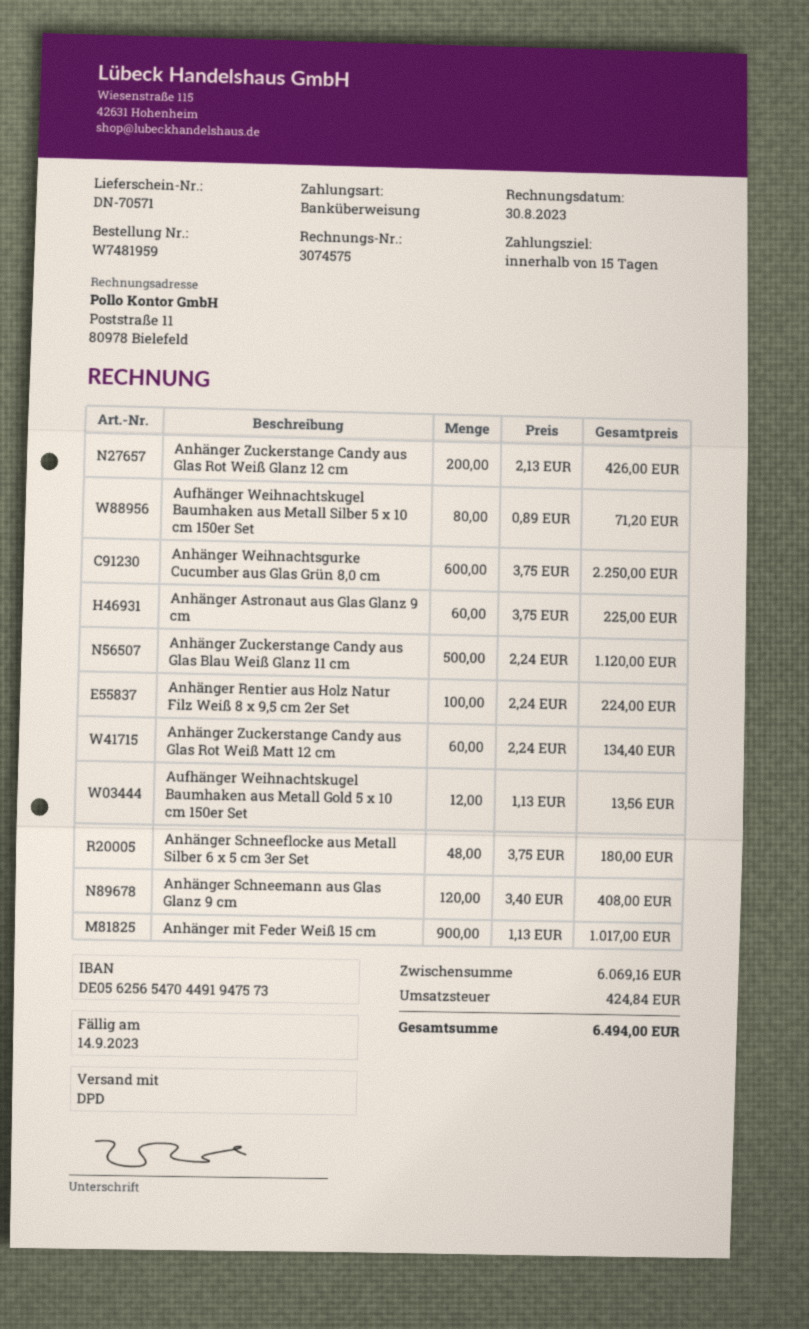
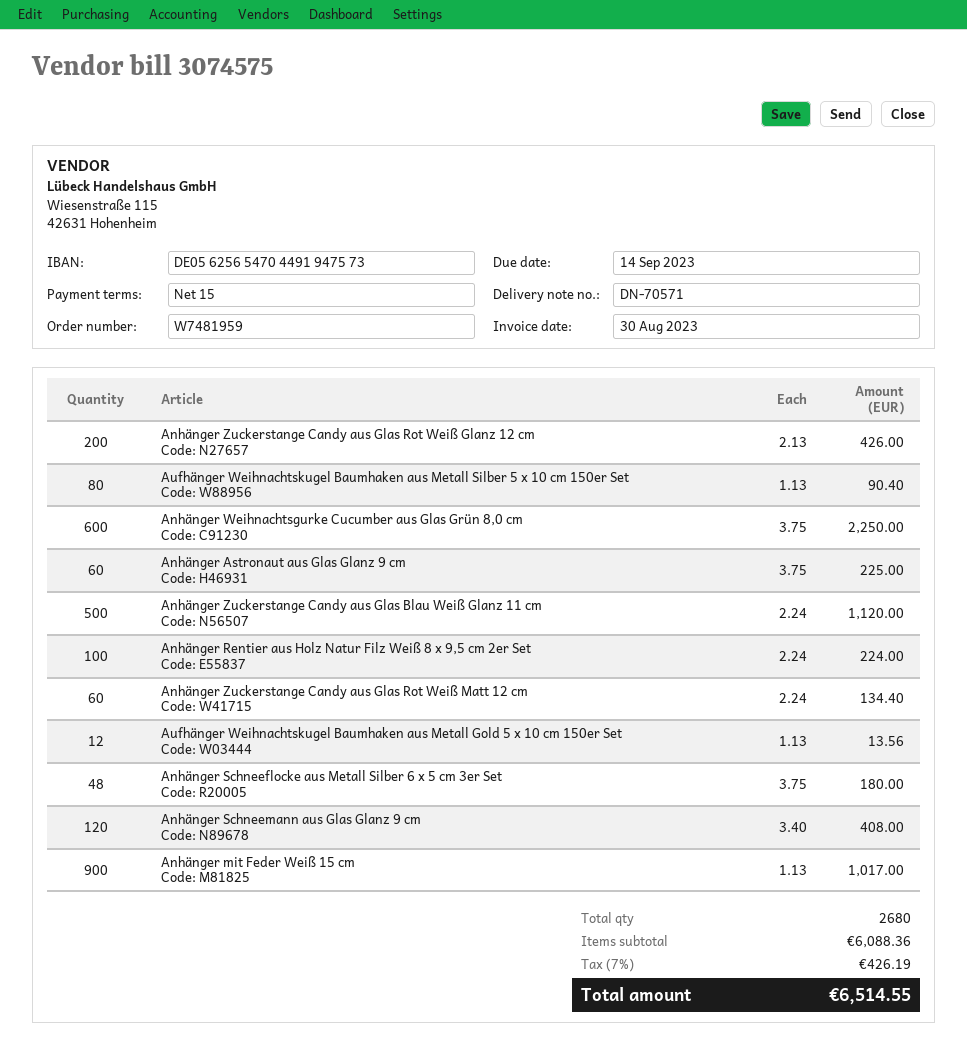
Aufhänger Weihnachtskugel Baumhaken aus Metall Silber 5 x 10 cm 150er Set: 80 x 0.89 = 71.20 -> 80 x 1.13 = 90.40
subtotal: 6069.16 -> 6088.36
tax: 424.84 -> 426.19
total: 6494.00 -> 6514.55

